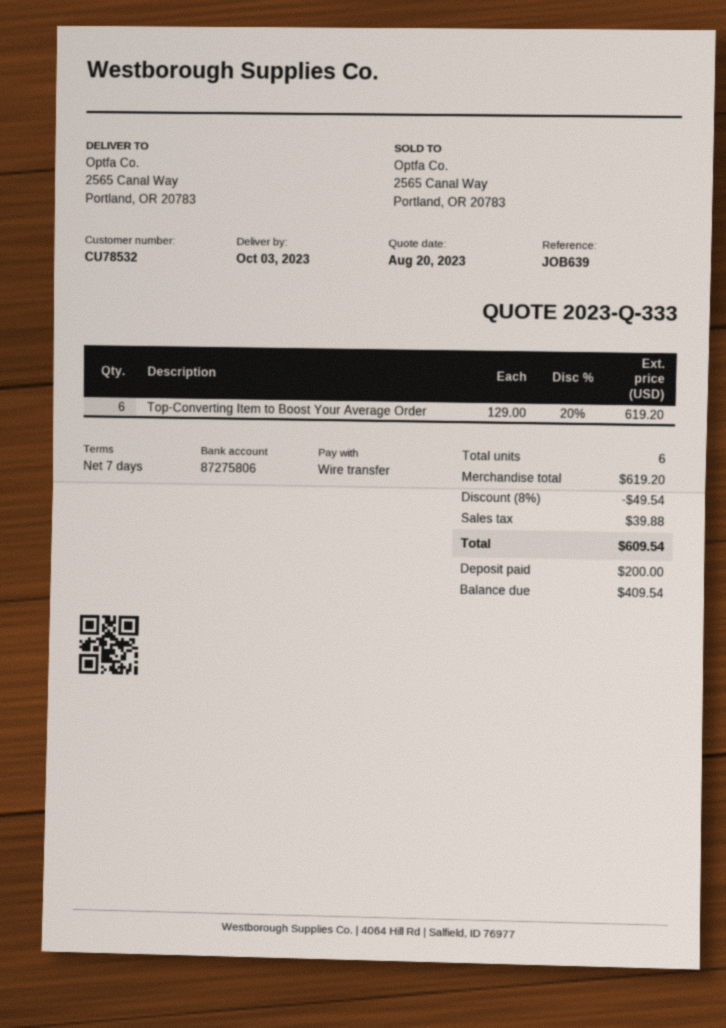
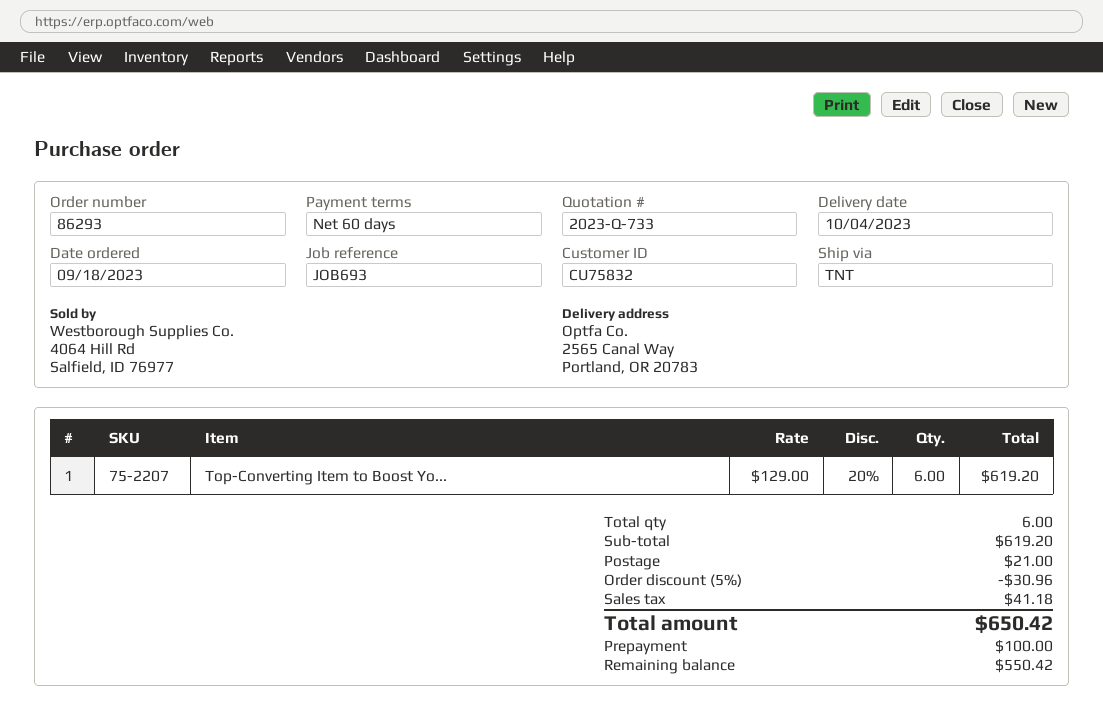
quote number: 2023-Q-333 -> 2023-Q-733
delivery date: 2023-10-03 -> 2023-10-04
payment terms: 7 days -> 60 days
customer number: CU78532 -> CU75832
reference: JOB639 -> JOB693
discount: 8% = 49.54 -> 5% = 30.96
shipping: none -> 21.00
tax: 39.88 -> 41.18
total: 609.54 -> 650.42
deposit: 200.00 -> 100.00
balance: 409.54 -> 550.42

